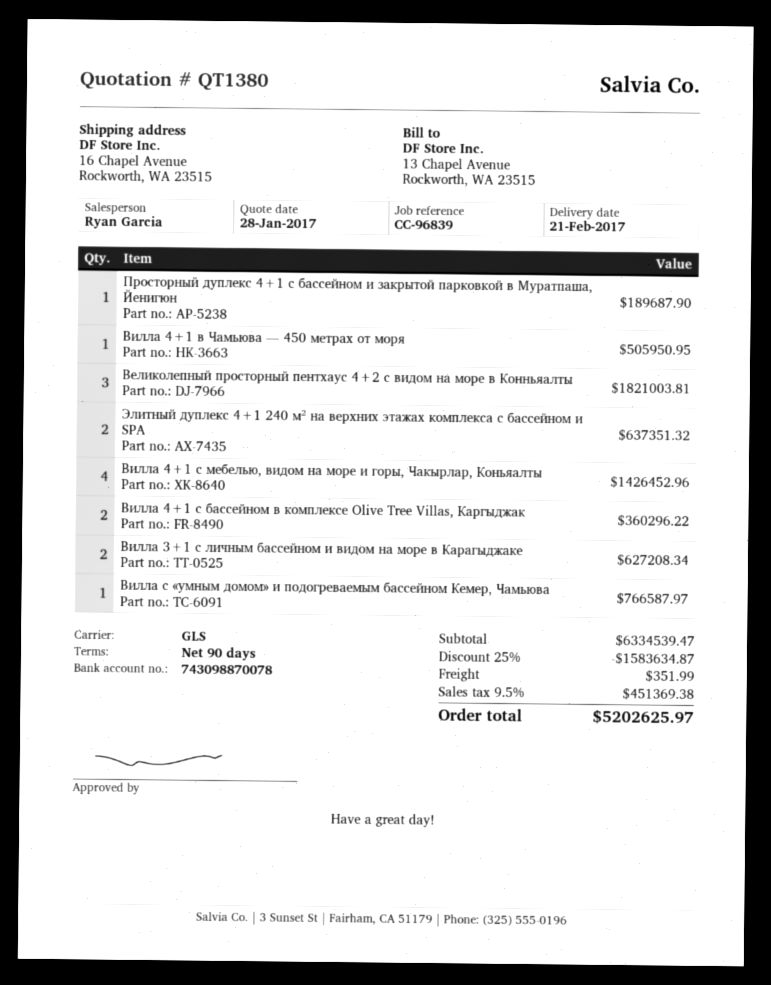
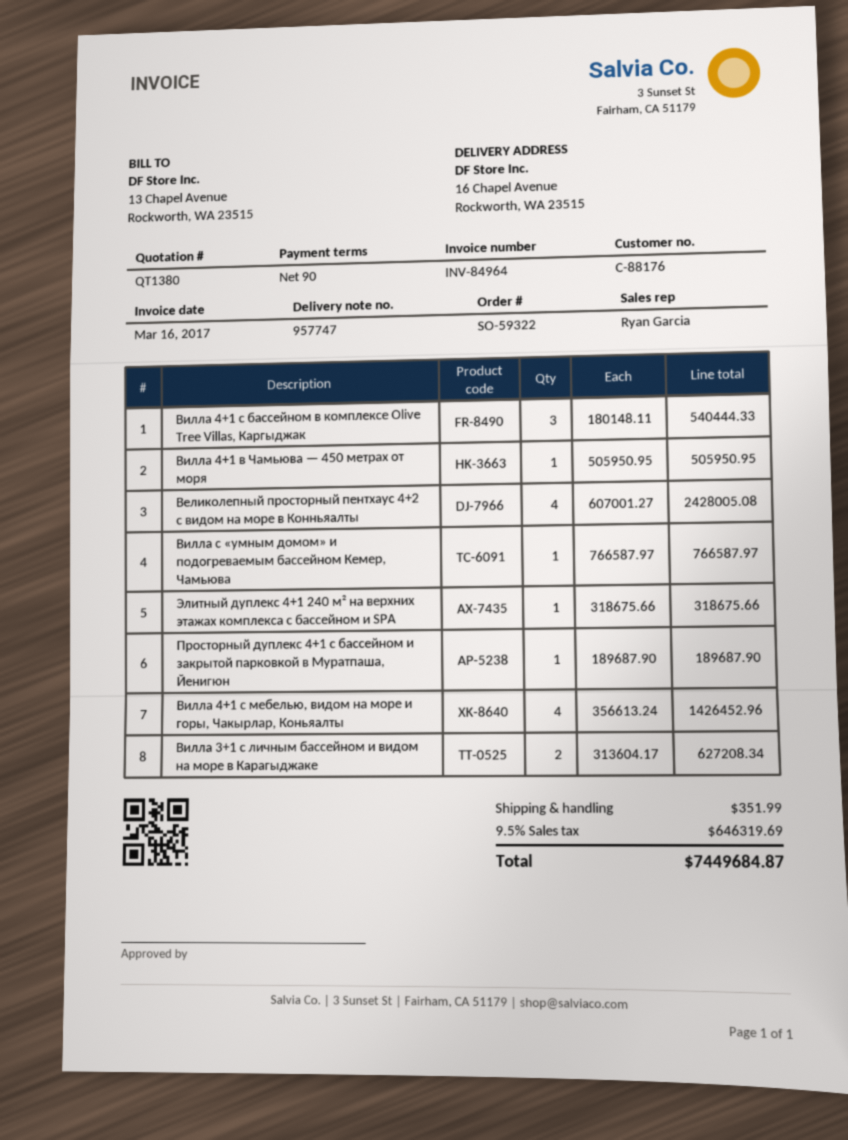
Великолепный просторный пентхаус 4+2 с видом на море в Конньяалты: 3 for 1821003.81 -> 4 for 2428005.08
Элитный дуплекс 4+1 240 м² на верхних этажах комплекса с бассейном и SPA: 2 for 637351.32 -> 1 for 318675.66
Вилла 4+1 с бассейном в комплексе Olive Tree Villas, Каргыджак: 2 for 360296.22 -> 3 for 540444.33
discount: 25% = 1583634.87 -> none
tax: 9.5% = 451369.38 -> 9.5% = 646319.69
total: 5202625.97 -> 7449684.87

